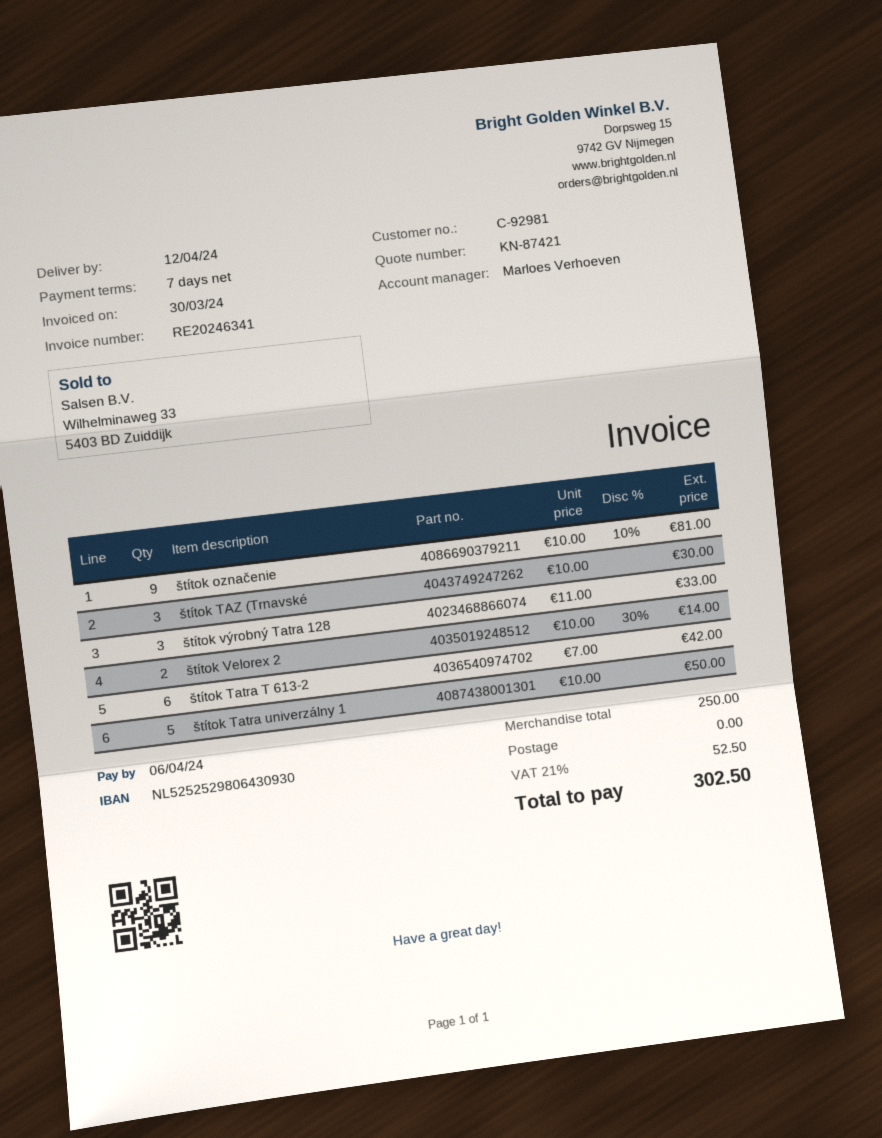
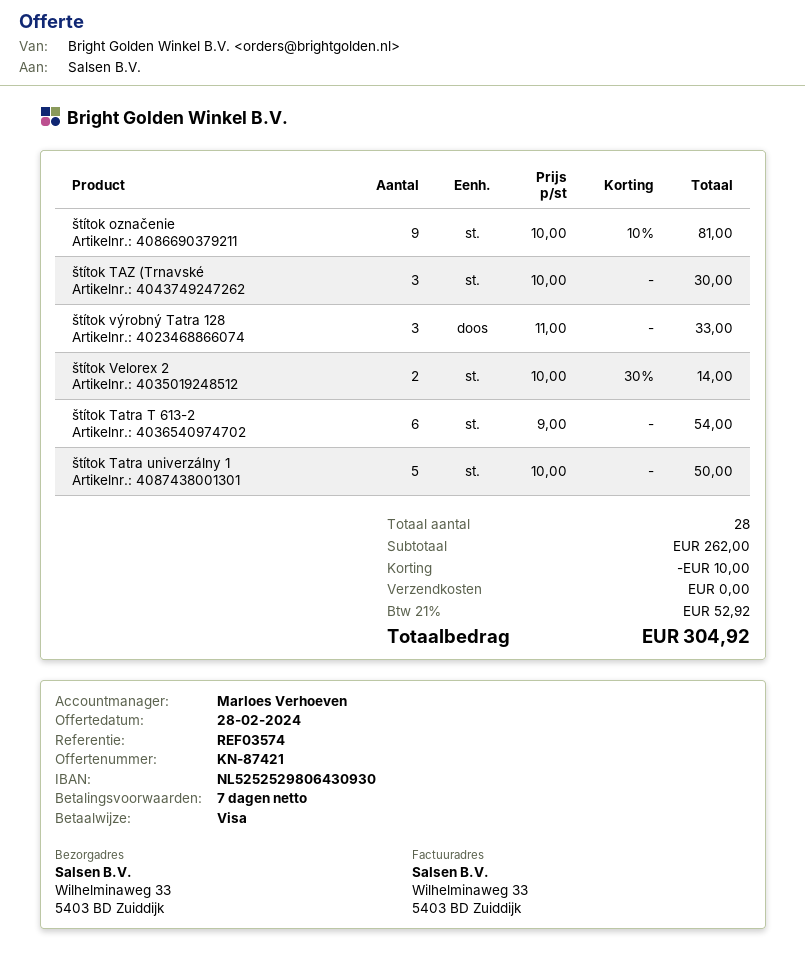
štítok Tatra T 613-2: 6 x 7.00 = 42.00 -> 6 x 9.00 = 54.00
subtotal: 250.00 -> 262.00
discount: none -> 10.00
tax: 21% = 52.50 -> 21% = 52.92
total: 302.50 -> 304.92

